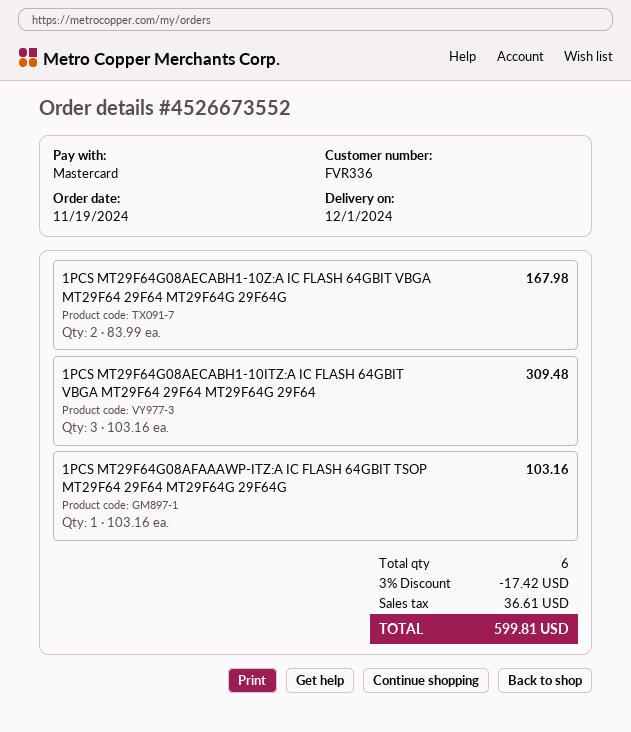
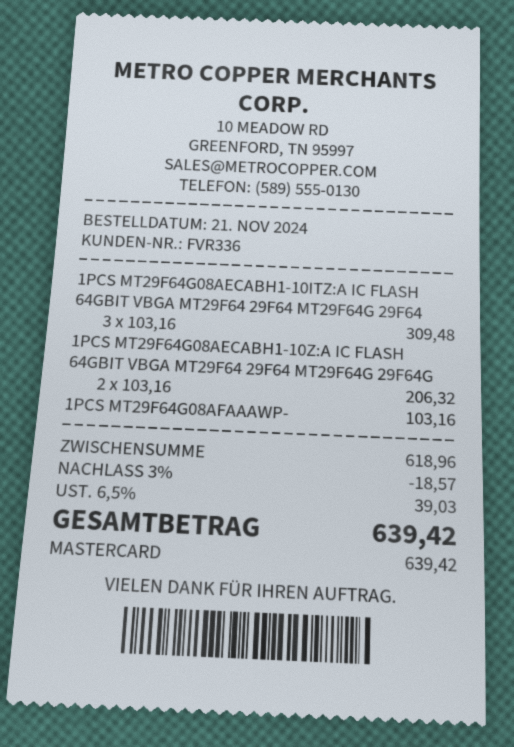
order date: 2024-11-19 -> 2024-11-21
1PCS MT29F64G08AECABH1-10Z:A IC FLASH 64GBIT VBGA MT29F64 29F64 MT29F64G 29F64G: 2 x 83.99 = 167.98 -> 2 x 103.16 = 206.32
discount: 3% = 17.42 -> 3% = 18.57
tax: 36.61 -> 39.03
total: 599.81 -> 639.42

